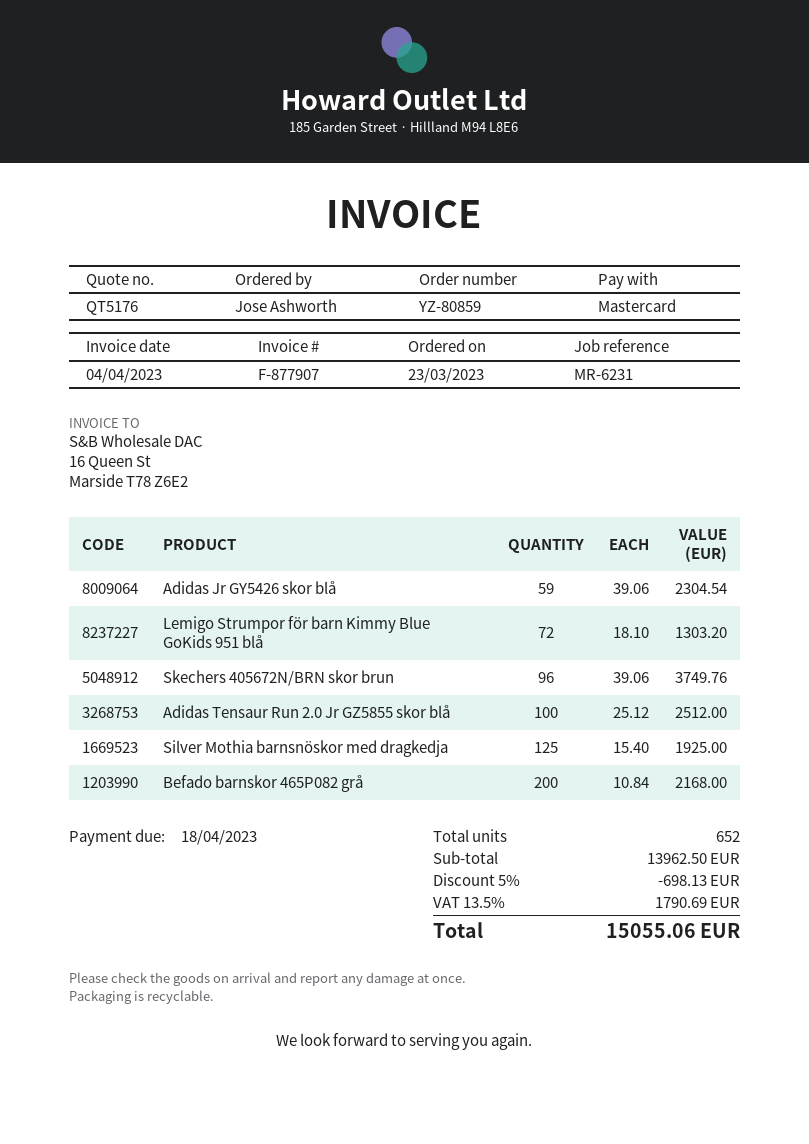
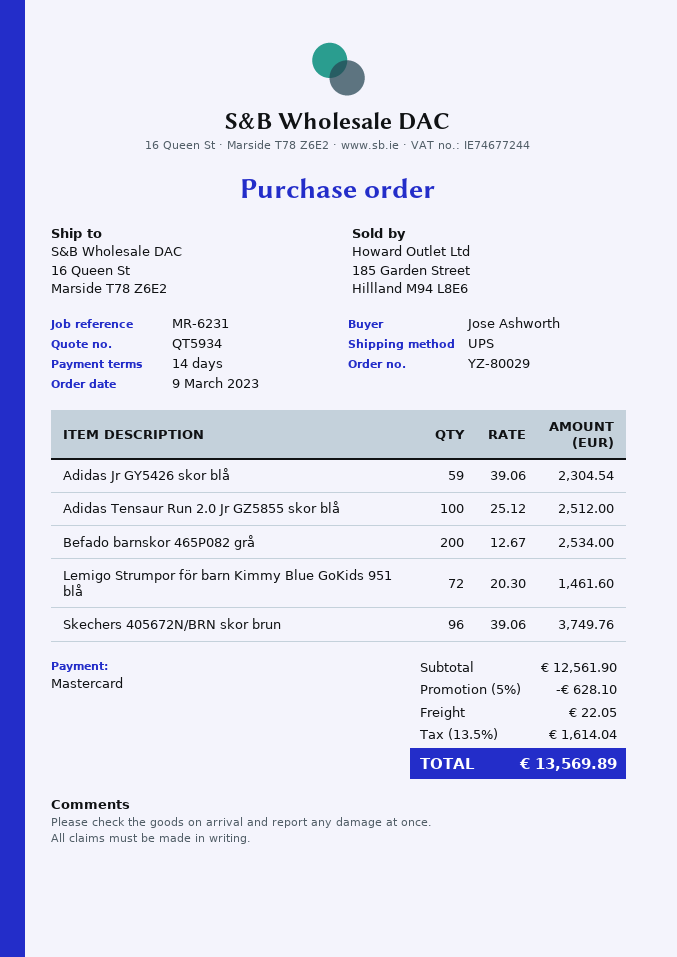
quote number: QT5176 -> QT5934
order number: YZ-80859 -> YZ-80029
order date: 2023-03-23 -> 2023-03-09
Lemigo Strumpor för barn Kimmy Blue GoKids 951 blå: 72 x 18.10 = 1303.20 -> 72 x 20.30 = 1461.60
Silver Mothia barnsnöskor med dragkedja: 125 x 15.40 = 1925.00 -> none
Befado barnskor 465P082 grå: 200 x 10.84 = 2168.00 -> 200 x 12.67 = 2534.00
subtotal: 13962.50 -> 12561.90
discount: 5% = 698.13 -> 5% = 628.10
shipping: none -> 22.05
tax: 13.5% = 1790.69 -> 13.5% = 1614.04
total: 15055.06 -> 13569.89

